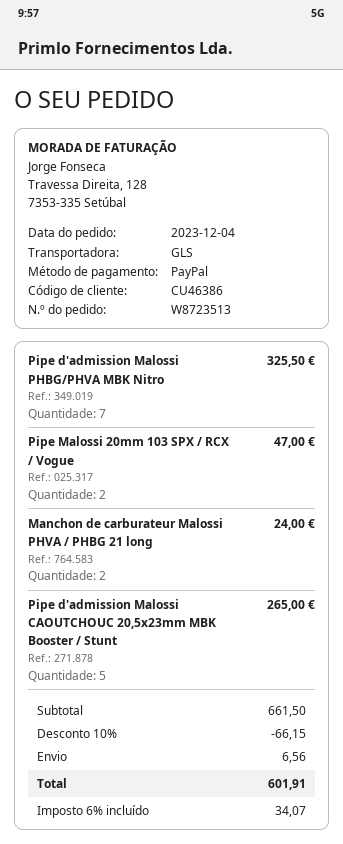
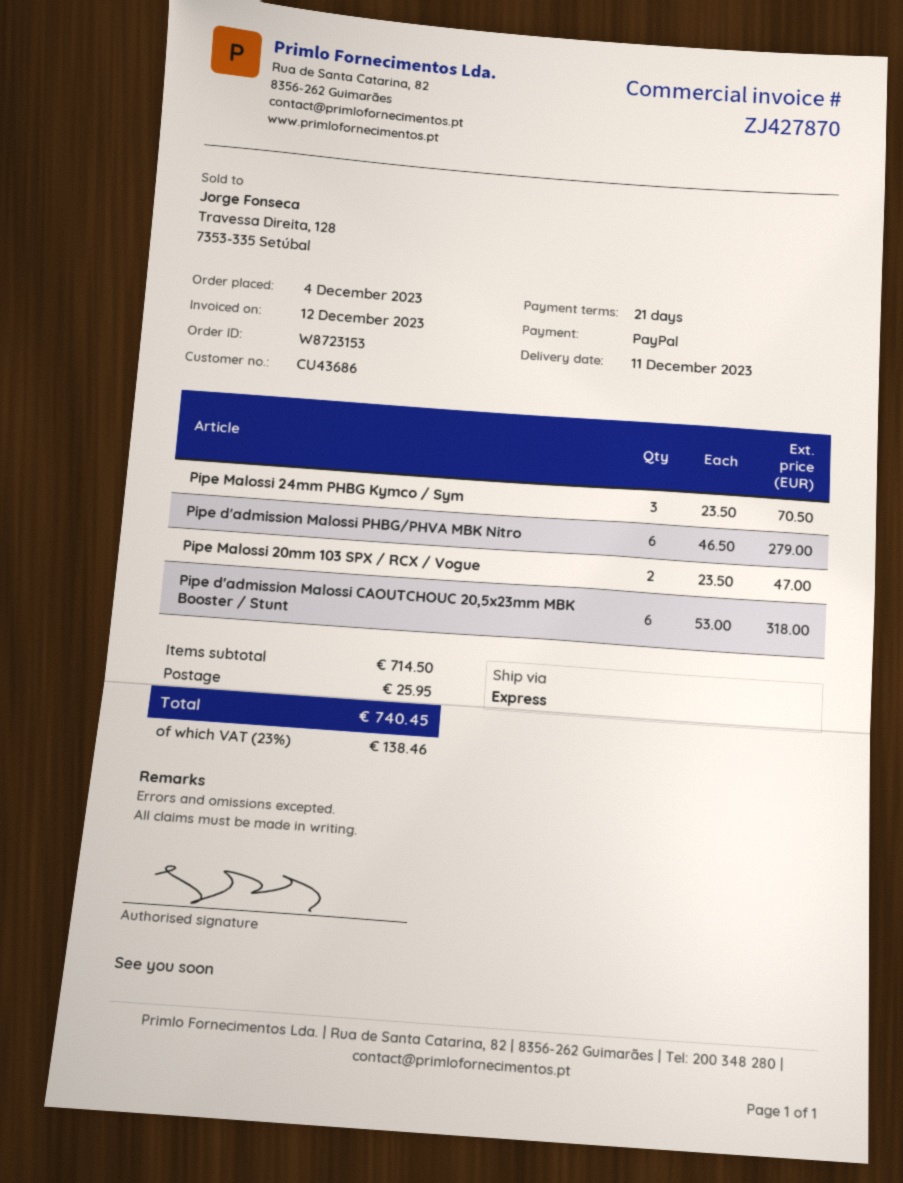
order number: W8723513 -> W8723153
customer number: CU46386 -> CU43686
shipping method: GLS -> express
Pipe d'admission Malossi PHBG/PHVA MBK Nitro: 7 for 325.50 -> 6 for 279.00
Manchon de carburateur Malossi PHVA / PHBG 21 long: 2 for 24.00 -> none
Pipe d'admission Malossi CAOUTCHOUC 20,5x23mm MBK Booster / Stunt: 5 for 265.00 -> 6 for 318.00
Pipe Malossi 24mm PHBG Kymco / Sym: none -> 3 for 70.50
subtotal: 661.50 -> 714.50
discount: 10% = 66.15 -> none
shipping: 6.56 -> 25.95
tax: 6% = 34.07 -> 23% = 138.46
total: 601.91 -> 740.45

